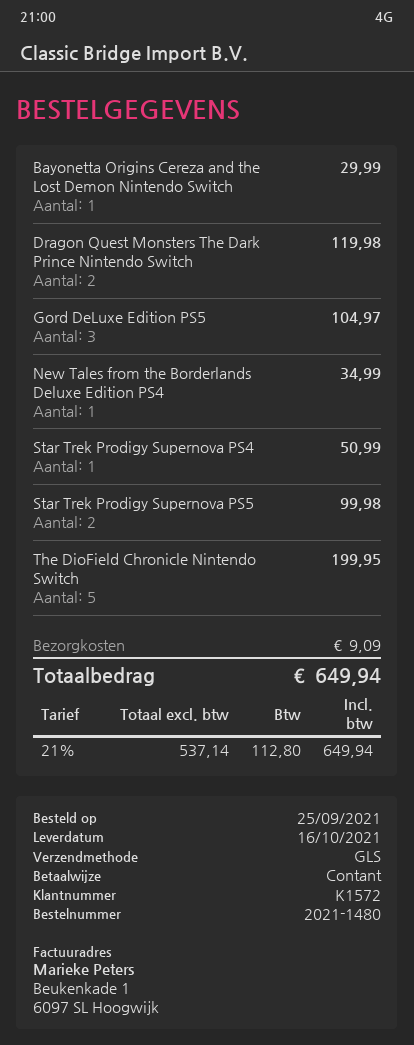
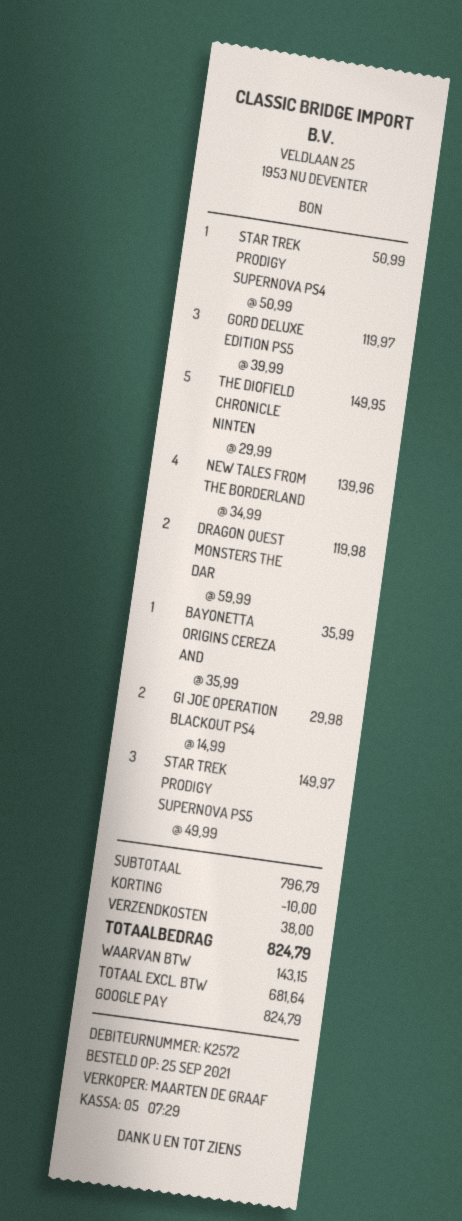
customer number: K1572 -> K2572
payment method: cash -> Google Pay
Bayonetta Origins Cereza and the Lost Demon Nintendo Switch: 1 for 29.99 -> 1 for 35.99
Gord DeLuxe Edition PS5: 3 for 104.97 -> 3 for 119.97
New Tales from the Borderlands Deluxe Edition PS4: 1 for 34.99 -> 4 for 139.96
Star Trek Prodigy Supernova PS5: 2 for 99.98 -> 3 for 149.97
The DioField Chronicle Nintendo Switch: 5 for 199.95 -> 5 for 149.95
GI JOE OPERATION BLACKOUT PS4: none -> 2 for 29.98
discount: none -> 10.00
shipping: 9.09 -> 38.00
net: 537.14 -> 681.64
tax: 112.80 -> 143.15
total: 649.94 -> 824.79

